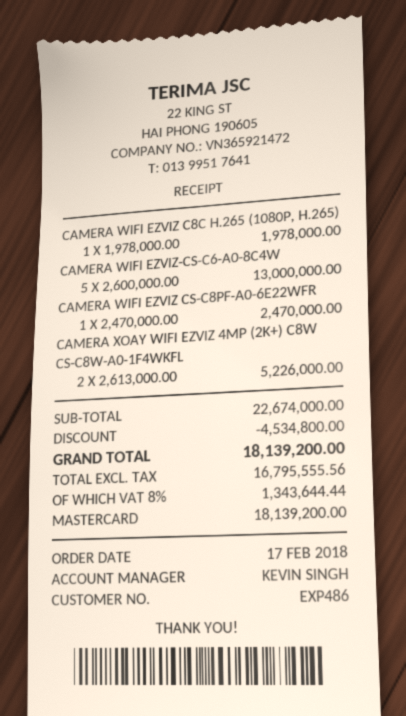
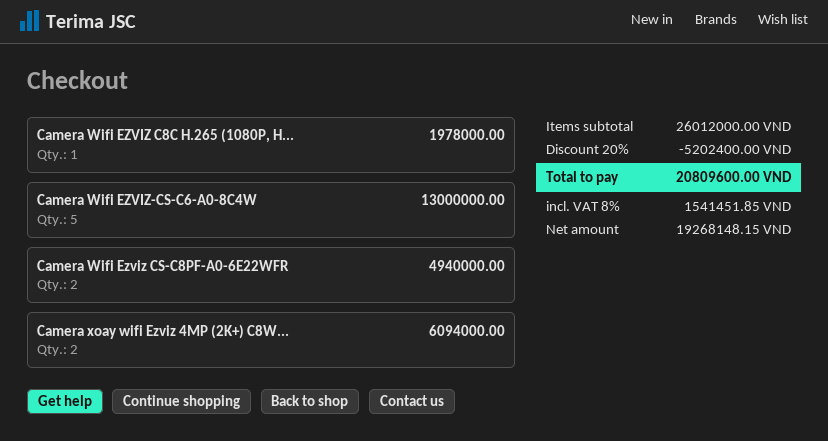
CAMERA WIFI EZVIZ CS-C8PF-A0-6E22WFR: 1 for 2470000.00 -> 2 for 4940000.00
CAMERA XOAY WIFI EZVIZ 4MP (2K+) C8W CS-C8W-A0-1F4WKFL: 2 for 5226000.00 -> 2 for 6094000.00
subtotal: 22674000.00 -> 26012000.00
discount: 4534800.00 -> 5202400.00
net: 16795555.56 -> 19268148.15
tax: 8% = 1343644.44 -> 8% = 1541451.85
total: 18139200.00 -> 20809600.00

